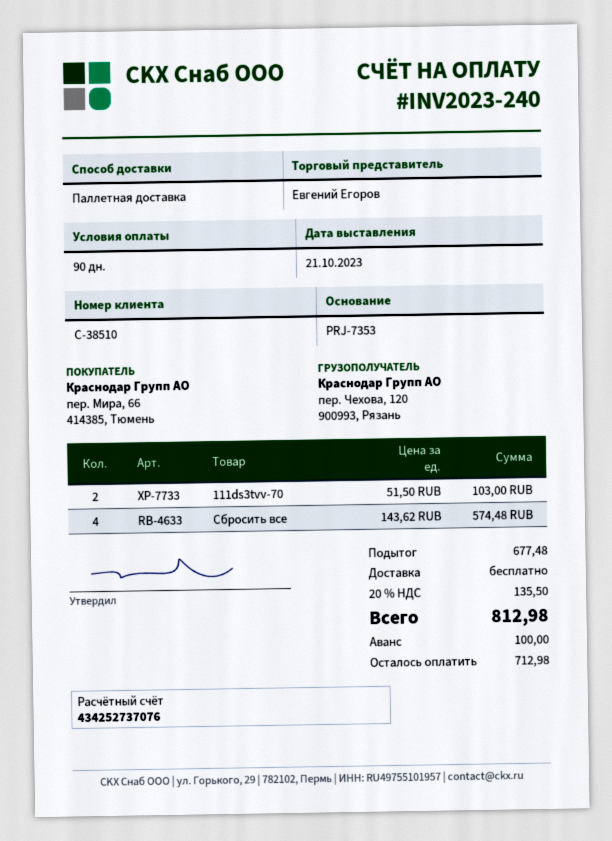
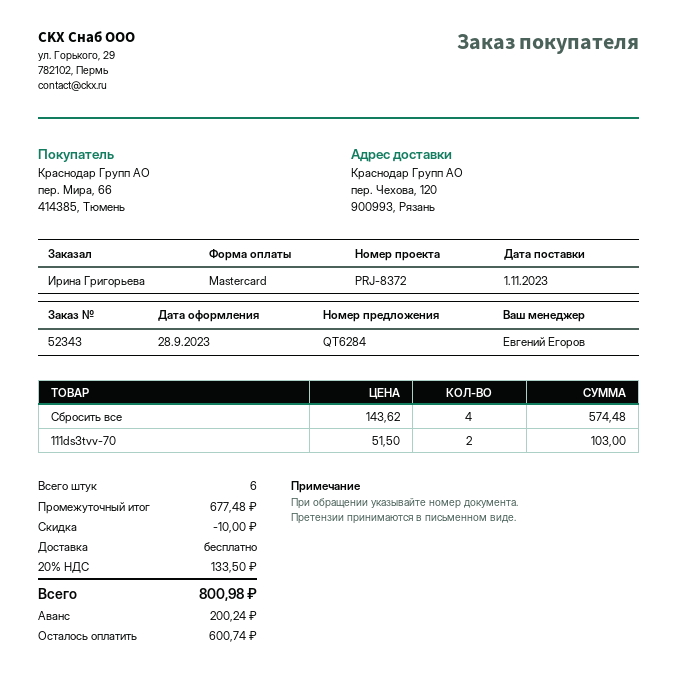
reference: PRJ-7353 -> PRJ-8372
discount: none -> 10.00
tax: 20% = 135.50 -> 20% = 133.50
total: 812.98 -> 800.98
deposit: 100.00 -> 200.24
balance: 712.98 -> 600.74

